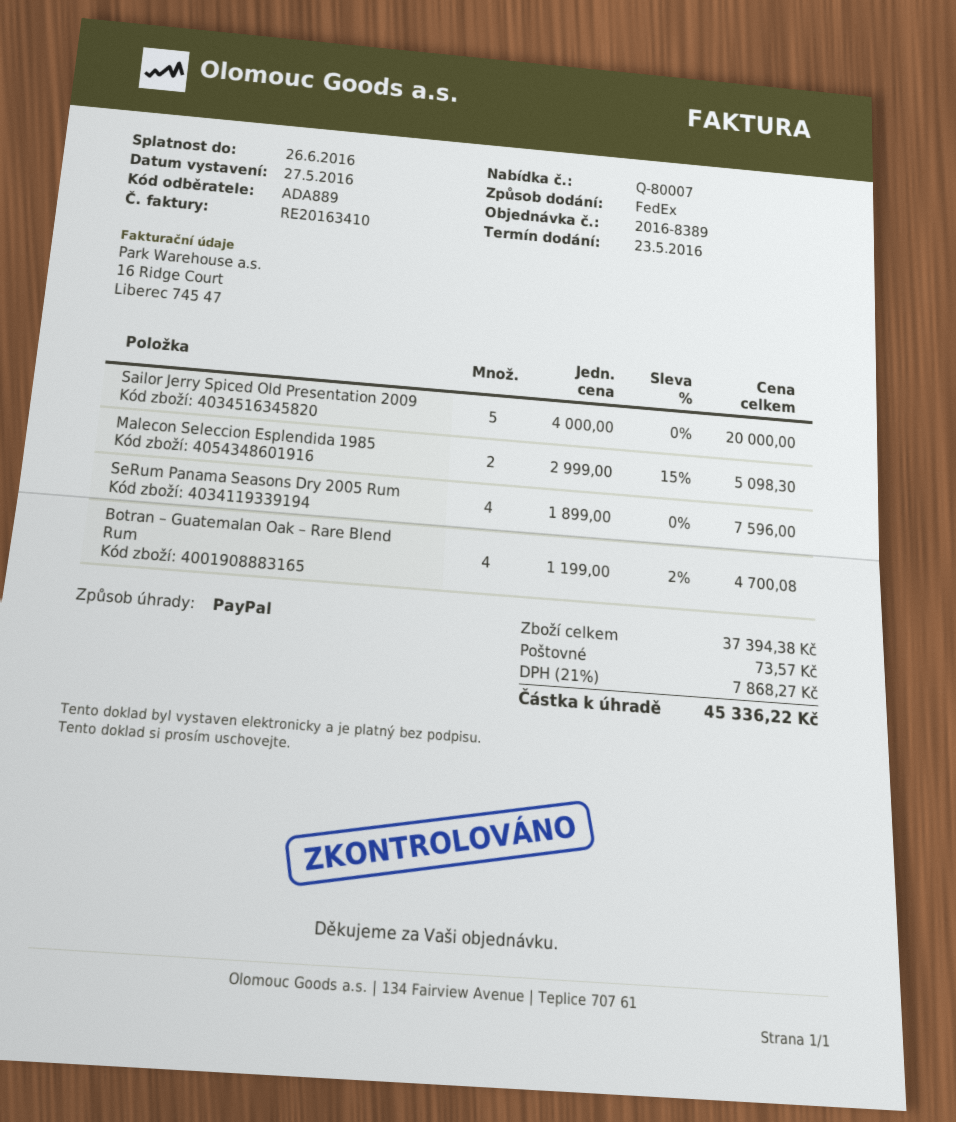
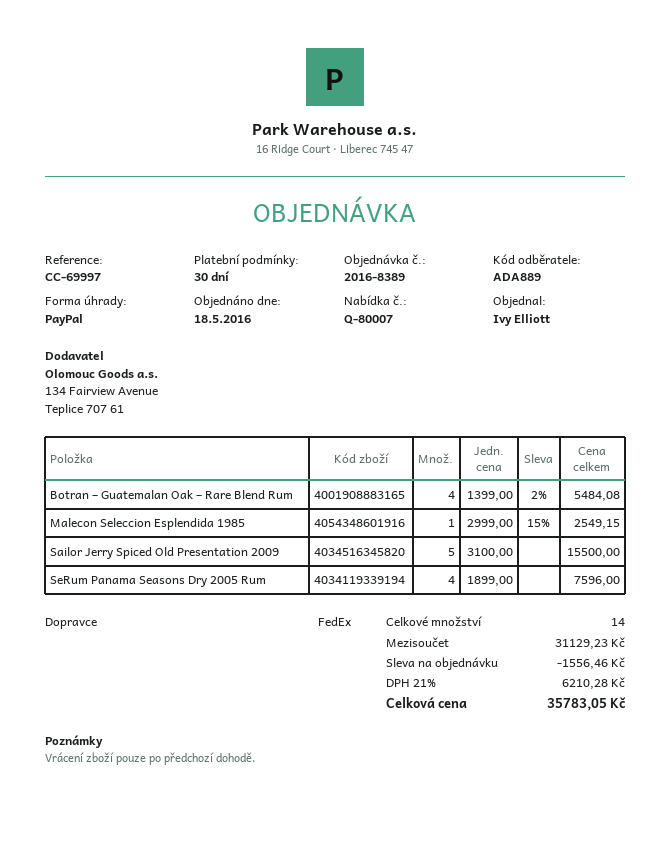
Sailor Jerry Spiced Old Presentation 2009: 5 x 4000.00 = 20000.00 -> 5 x 3100.00 = 15500.00
Malecon Seleccion Esplendida 1985: 2 x 2999.00 - 15% = 5098.30 -> 1 x 2999.00 - 15% = 2549.15
Botran – Guatemalan Oak – Rare Blend Rum: 4 x 1199.00 - 2% = 4700.08 -> 4 x 1399.00 - 2% = 5484.08
subtotal: 37394.38 -> 31129.23
discount: none -> 1556.46
shipping: 73.57 -> none
tax: 21% = 7868.27 -> 21% = 6210.28
total: 45336.22 -> 35783.05

